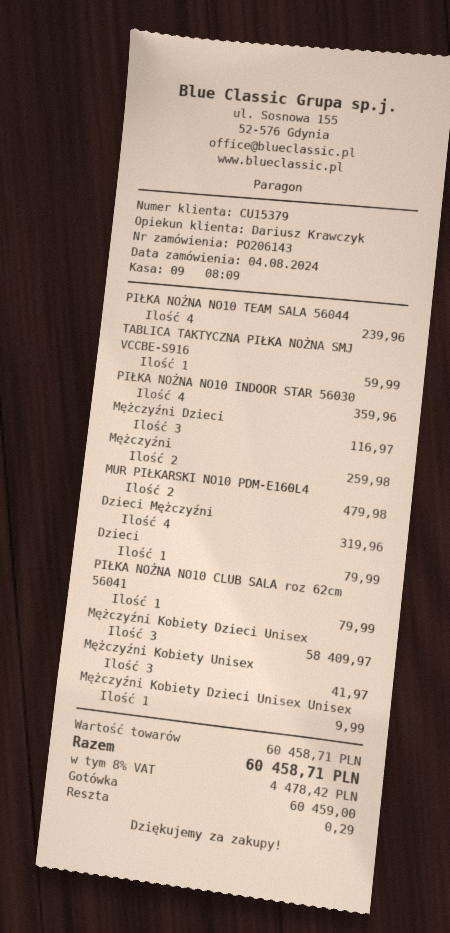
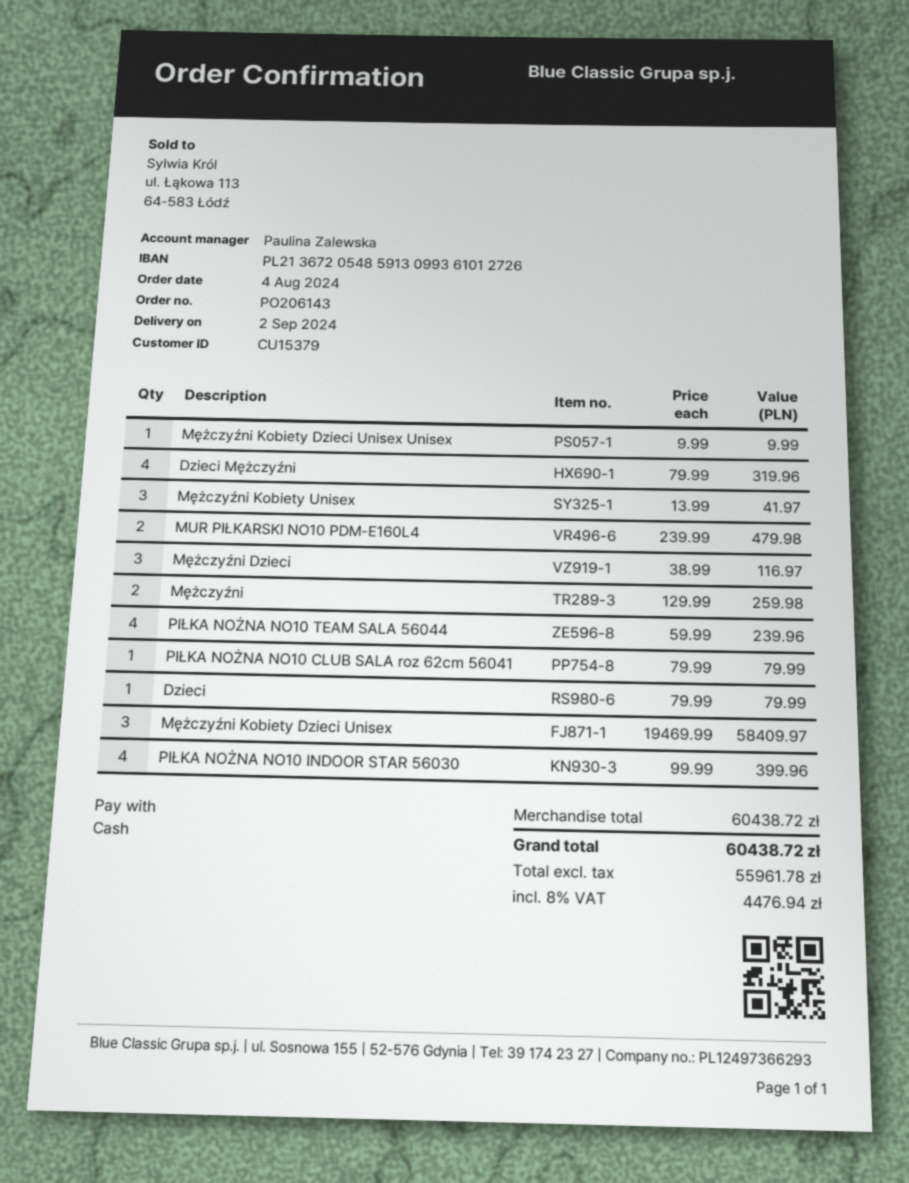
sales rep: Dariusz Krawczyk -> Paulina Zalewska
TABLICA TAKTYCZNA PIŁKA NOŻNA SMJ VCCBE-S916: 1 for 59.99 -> none
PIŁKA NOŻNA NO10 INDOOR STAR 56030: 4 for 359.96 -> 4 for 399.96
subtotal: 60458.71 -> 60438.72
tax: 8% = 4478.42 -> 8% = 4476.94
total: 60458.71 -> 60438.72

